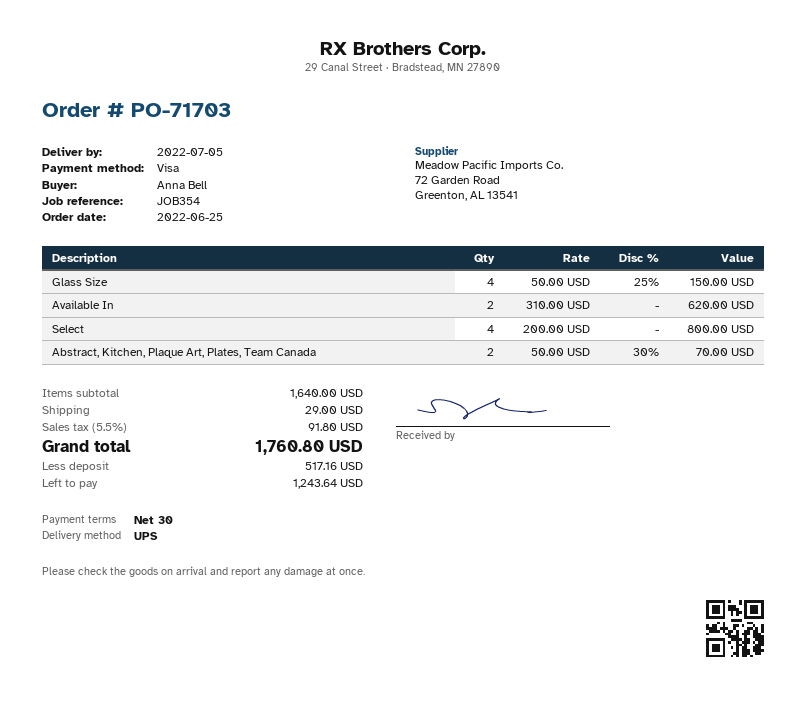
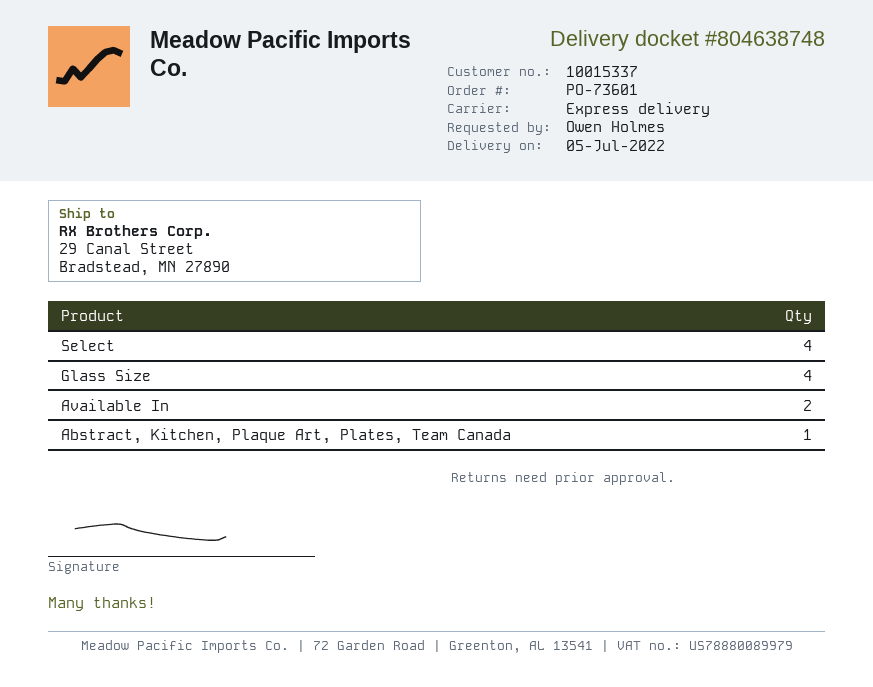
order number: PO-71703 -> PO-73601
ordered by: Anna Bell -> Owen Holmes
shipping method: UPS -> express
Abstract, Kitchen, Plaque Art, Plates, Team Canada: 2 -> 1

